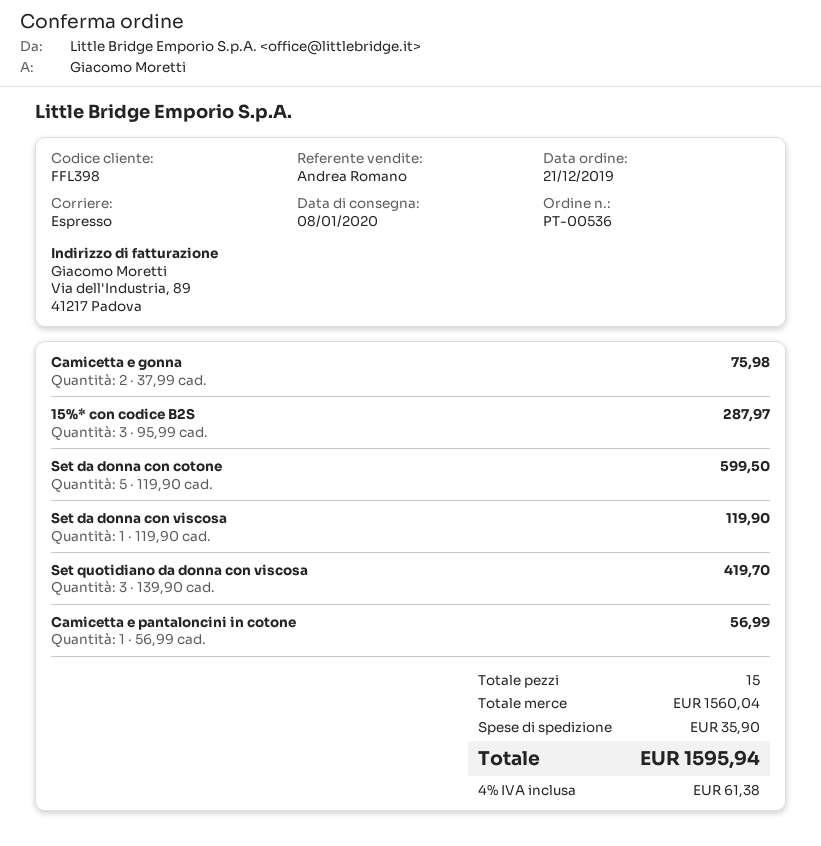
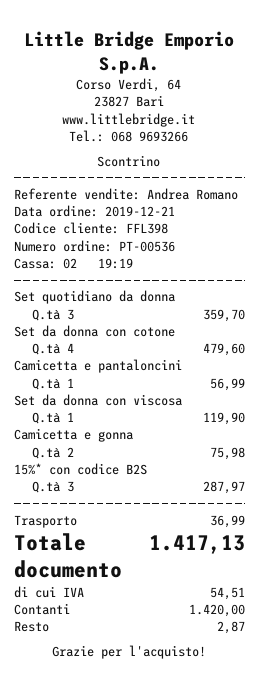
Set da donna con cotone: 5 for 599.50 -> 4 for 479.60
Set quotidiano da donna con viscosa: 3 for 419.70 -> 3 for 359.70
shipping: 35.90 -> 36.99
tax: 61.38 -> 54.51
total: 1595.94 -> 1417.13

